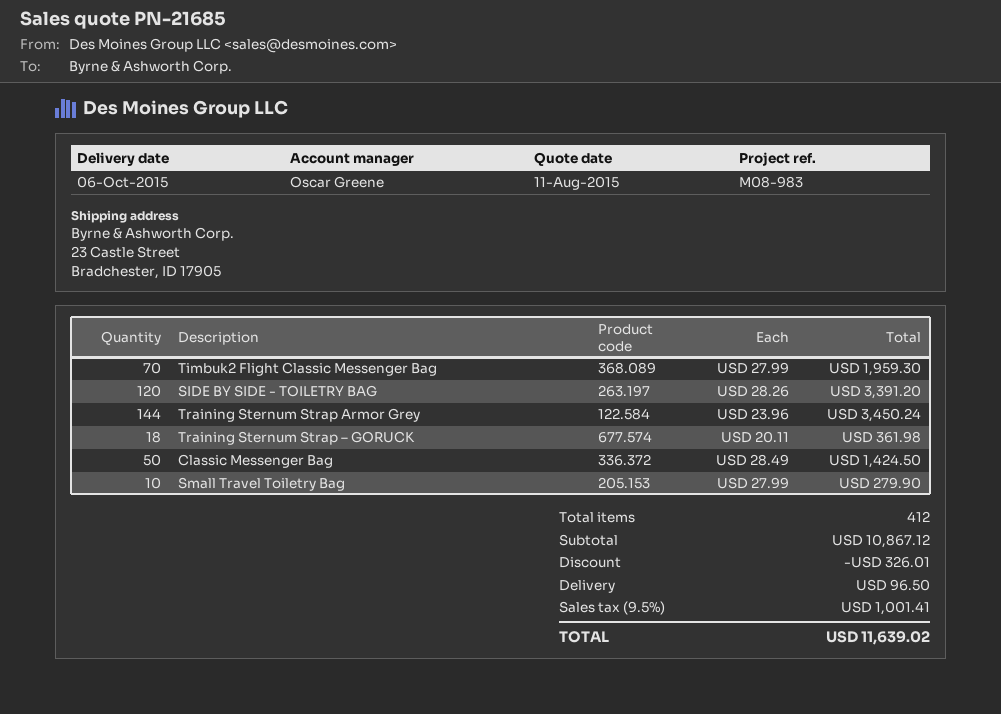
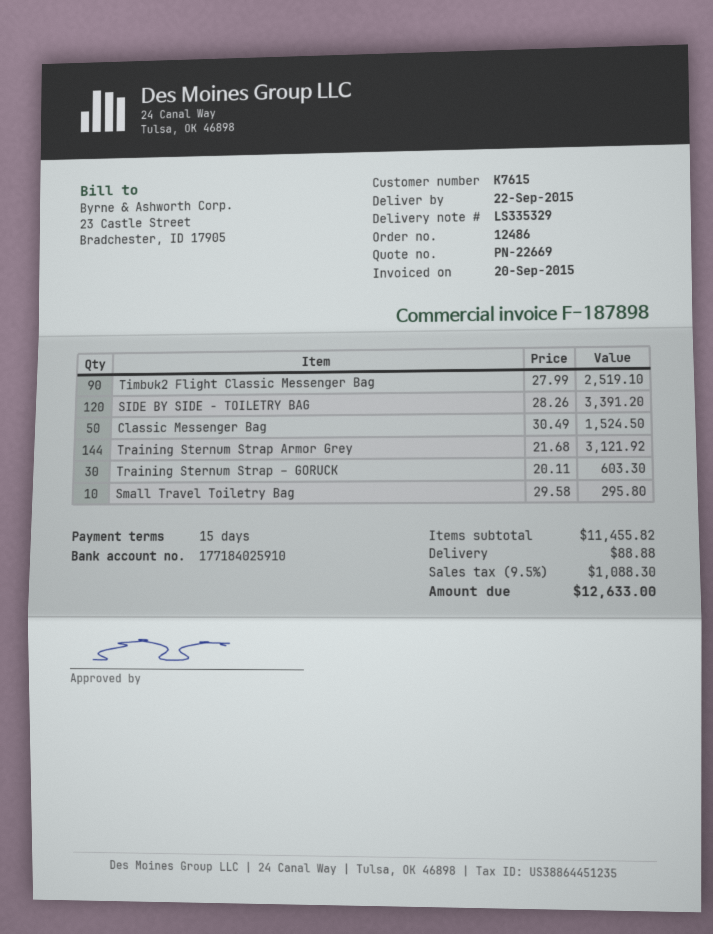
quote number: PN-21685 -> PN-22669
delivery date: 2015-10-06 -> 2015-09-22
Timbuk2 Flight Classic Messenger Bag: 70 x 27.99 = 1959.30 -> 90 x 27.99 = 2519.10
Training Sternum Strap Armor Grey: 144 x 23.96 = 3450.24 -> 144 x 21.68 = 3121.92
Training Sternum Strap – GORUCK: 18 x 20.11 = 361.98 -> 30 x 20.11 = 603.30
Classic Messenger Bag: 50 x 28.49 = 1424.50 -> 50 x 30.49 = 1524.50
Small Travel Toiletry Bag: 10 x 27.99 = 279.90 -> 10 x 29.58 = 295.80
subtotal: 10867.12 -> 11455.82
discount: 326.01 -> none
shipping: 96.50 -> 88.88
tax: 9.5% = 1001.41 -> 9.5% = 1088.30
total: 11639.02 -> 12633.00

